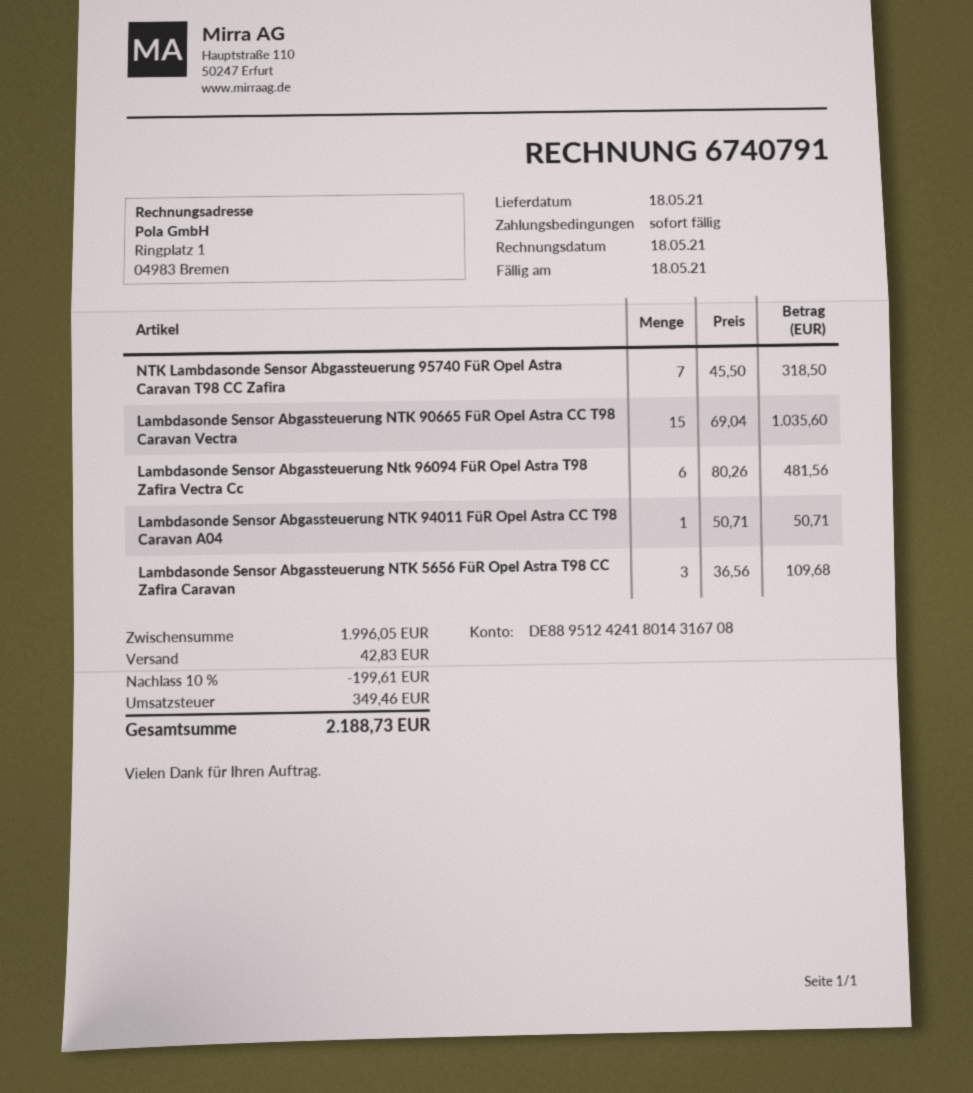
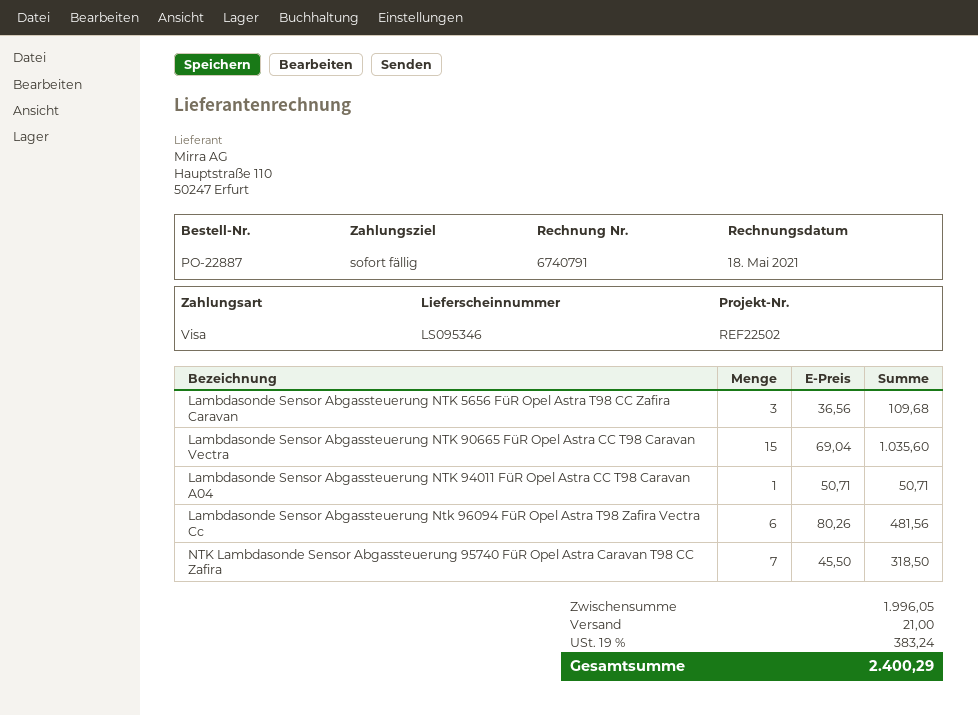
discount: 10% = 199.61 -> none
shipping: 42.83 -> 21.00
tax: 349.46 -> 383.24
total: 2188.73 -> 2400.29

